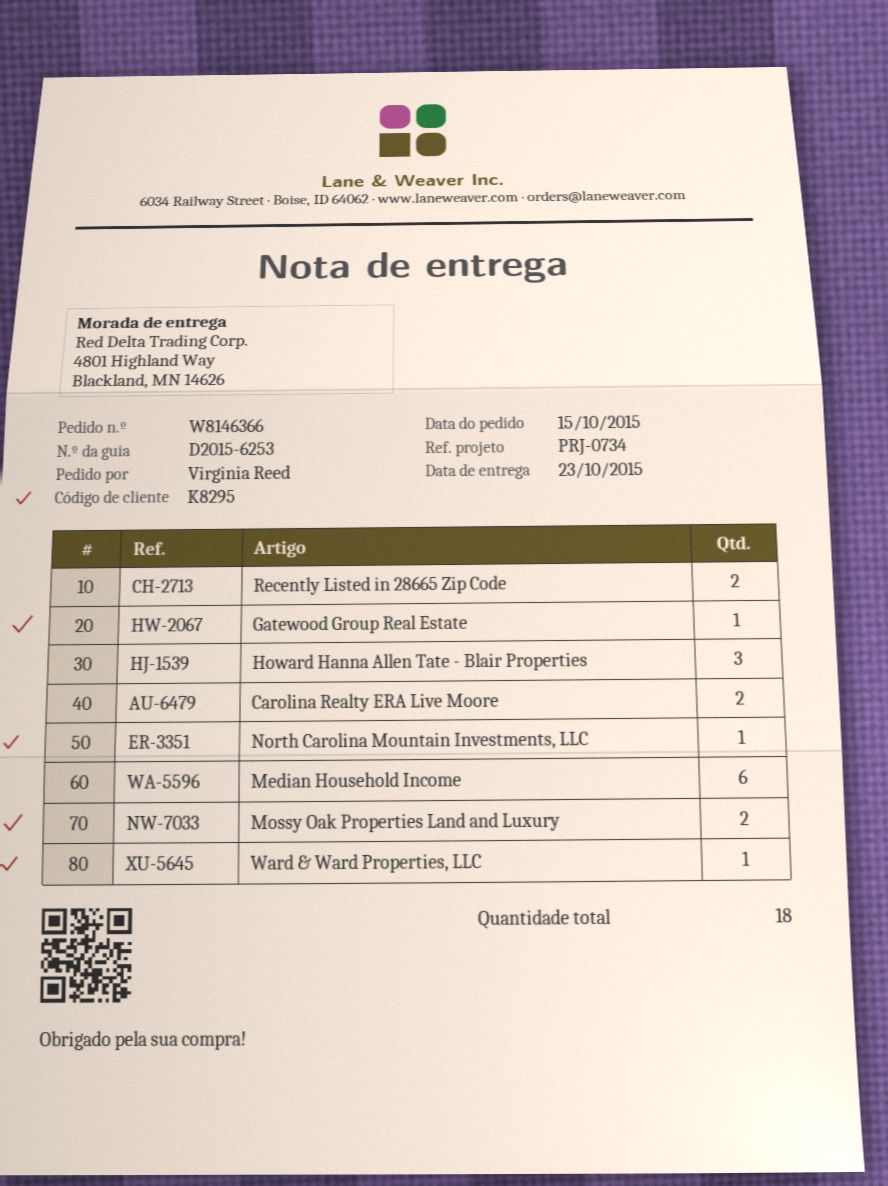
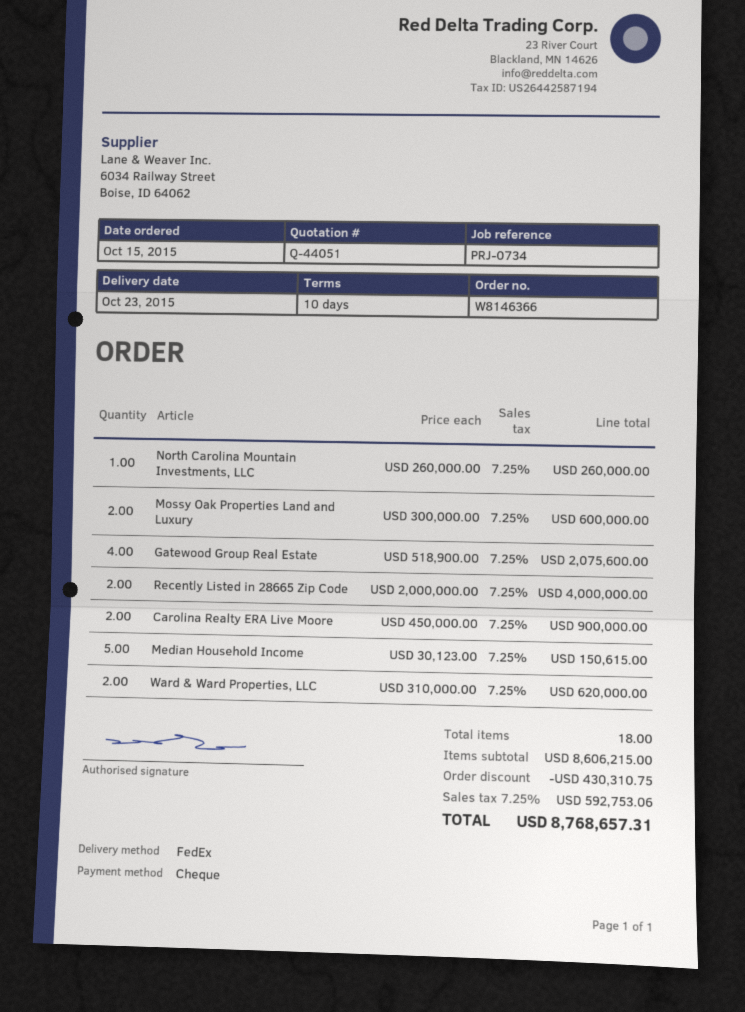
Gatewood Group Real Estate: 1 -> 4
Howard Hanna Allen Tate - Blair Properties: 3 -> none
Median Household Income: 6 -> 5
Ward & Ward Properties, LLC: 1 -> 2

